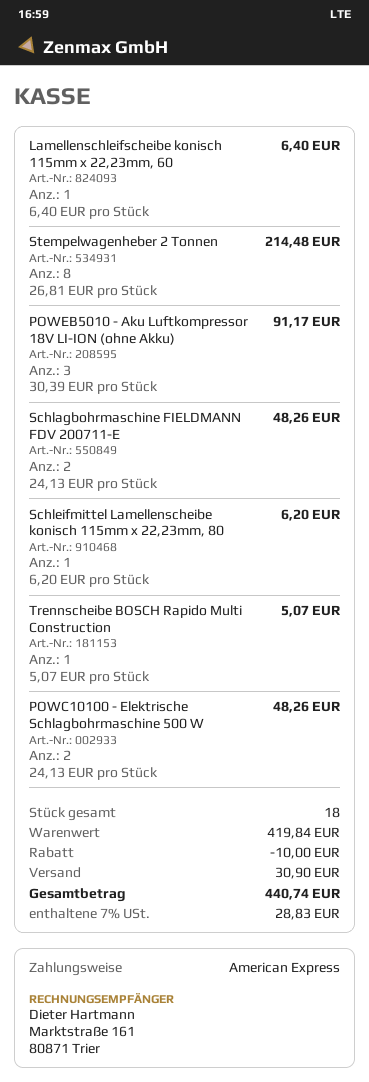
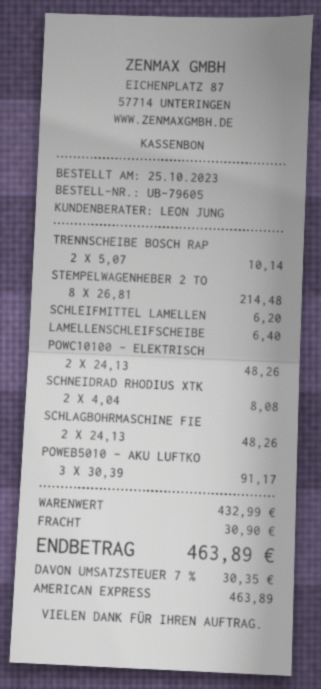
Trennscheibe BOSCH Rapido Multi Construction: 1 x 5.07 = 5.07 -> 2 x 5.07 = 10.14
SCHNEIDRAD RHODIUS XTK: none -> 2 x 4.04 = 8.08
subtotal: 419.84 -> 432.99
discount: 10.00 -> none
tax: 7% = 28.83 -> 7% = 30.35
total: 440.74 -> 463.89

